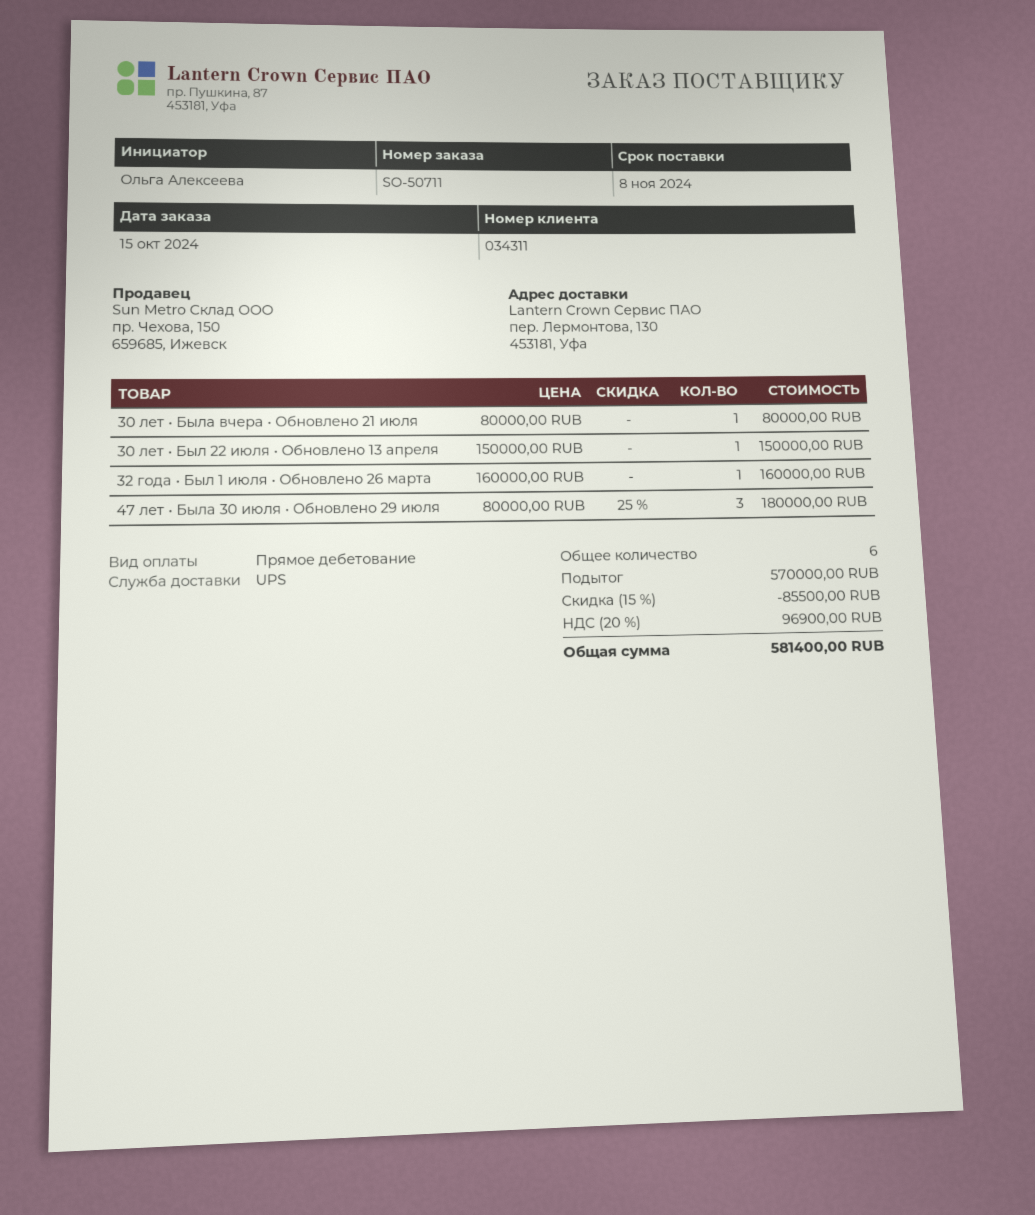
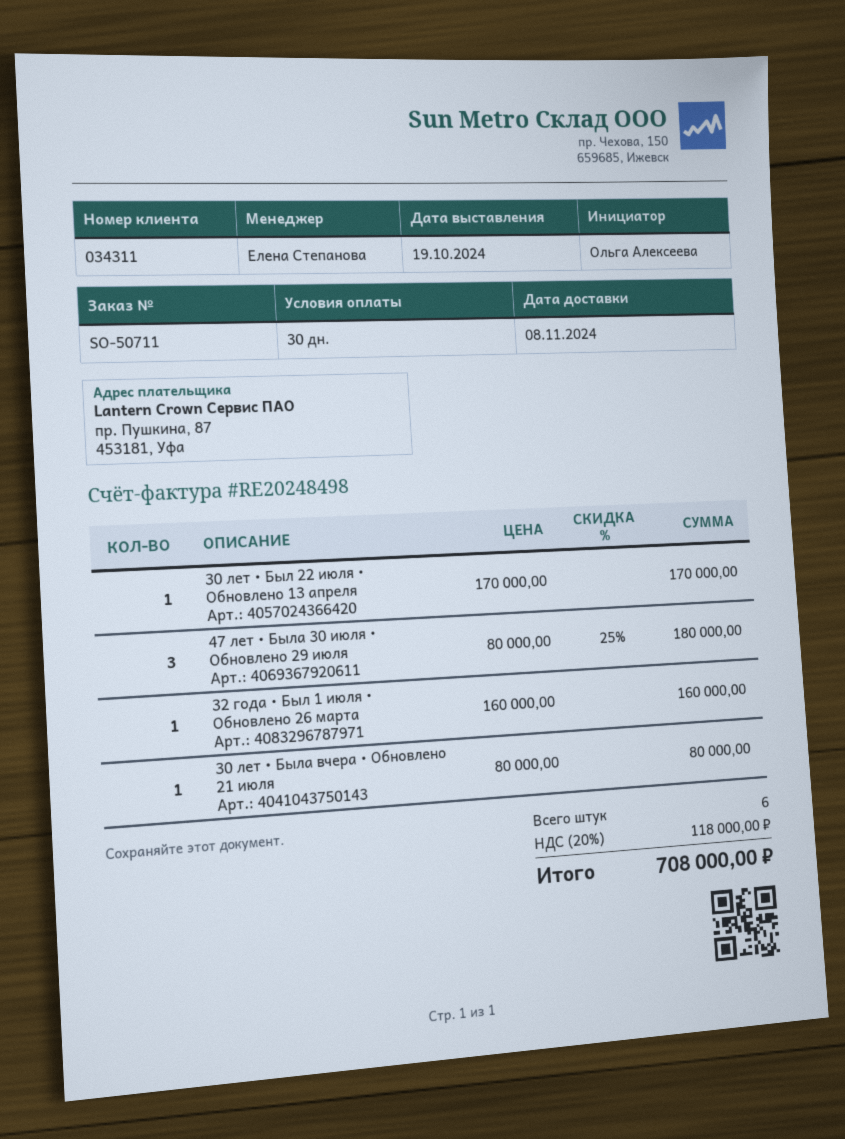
30 лет • Был 22 июля • Обновлено 13 апреля: 1 x 150000.00 = 150000.00 -> 1 x 170000.00 = 170000.00
discount: 15% = 85500.00 -> none
tax: 20% = 96900.00 -> 20% = 118000.00
total: 581400.00 -> 708000.00

